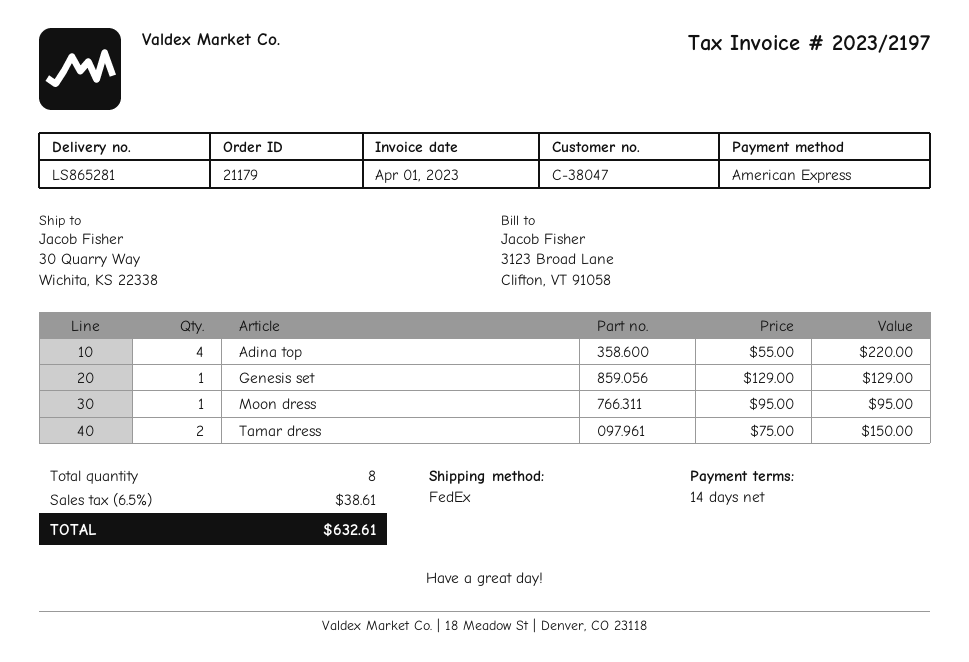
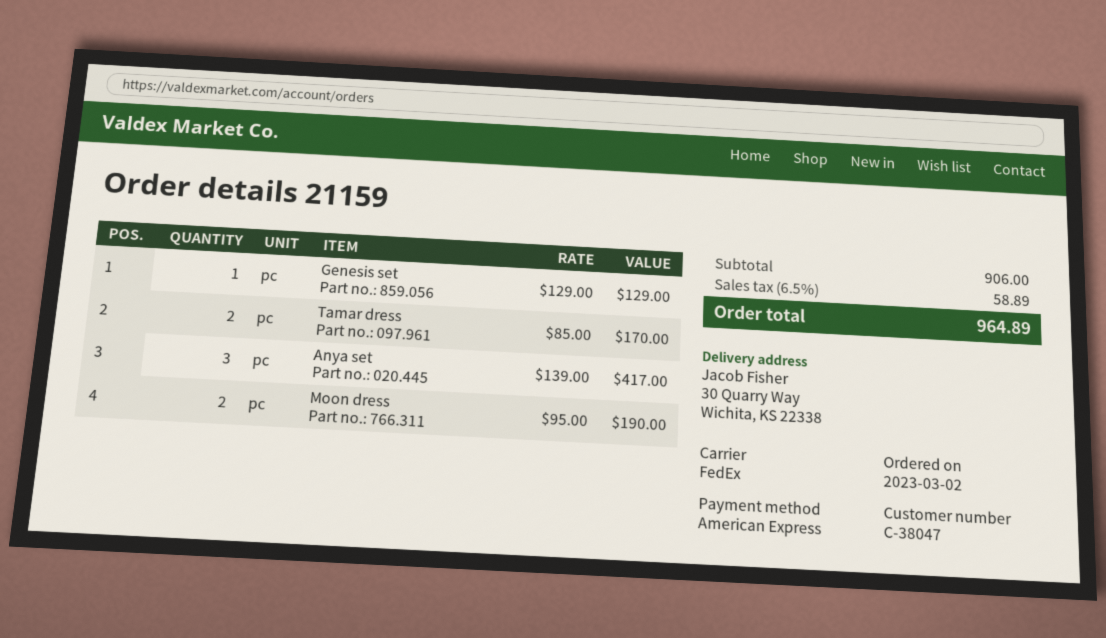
order number: 21179 -> 21159
Adina top: 4 x 55.00 = 220.00 -> none
Moon dress: 1 x 95.00 = 95.00 -> 2 x 95.00 = 190.00
Tamar dress: 2 x 75.00 = 150.00 -> 2 x 85.00 = 170.00
Anya set: none -> 3 x 139.00 = 417.00
tax: 6.5% = 38.61 -> 6.5% = 58.89
total: 632.61 -> 964.89

